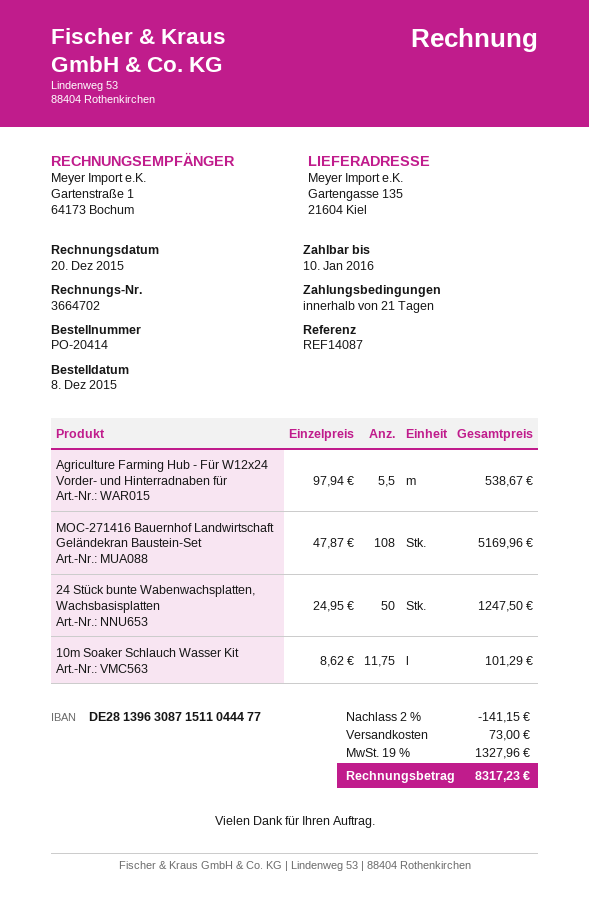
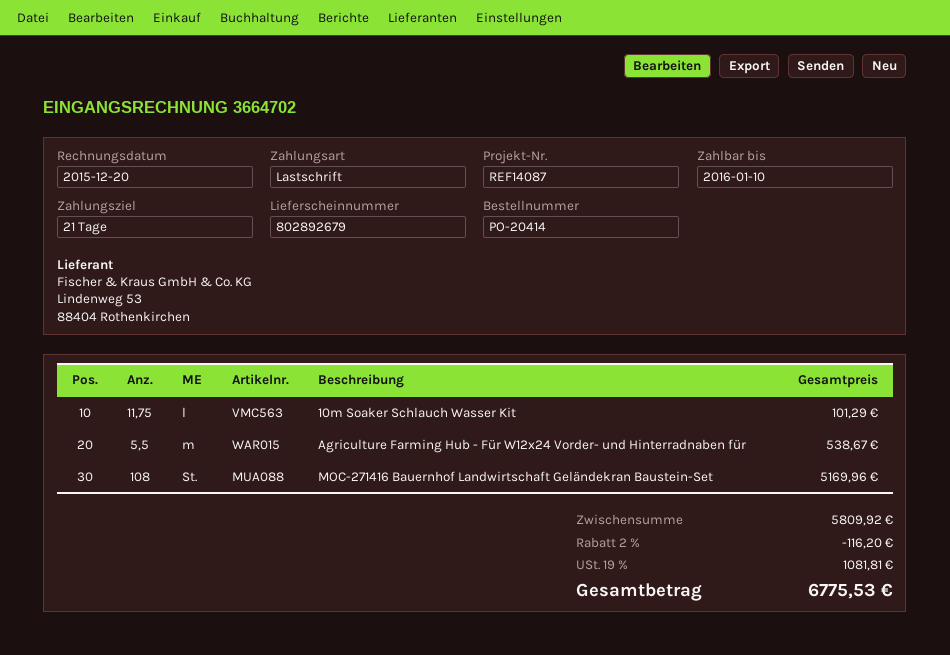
24 Stück bunte Wabenwachsplatten, Wachsbasisplatten: 50 for 1247.50 -> none
discount: 2% = 141.15 -> 2% = 116.20
shipping: 73.00 -> none
tax: 19% = 1327.96 -> 19% = 1081.81
total: 8317.23 -> 6775.53

